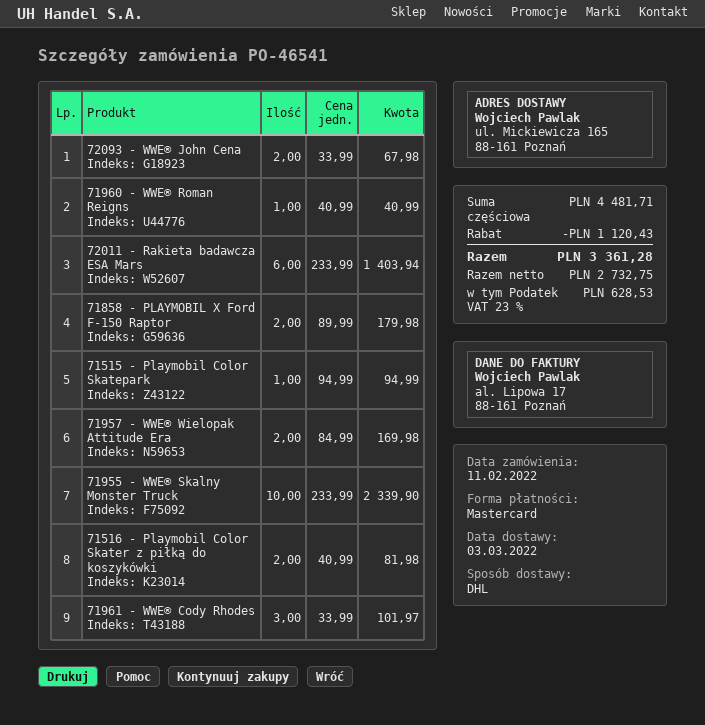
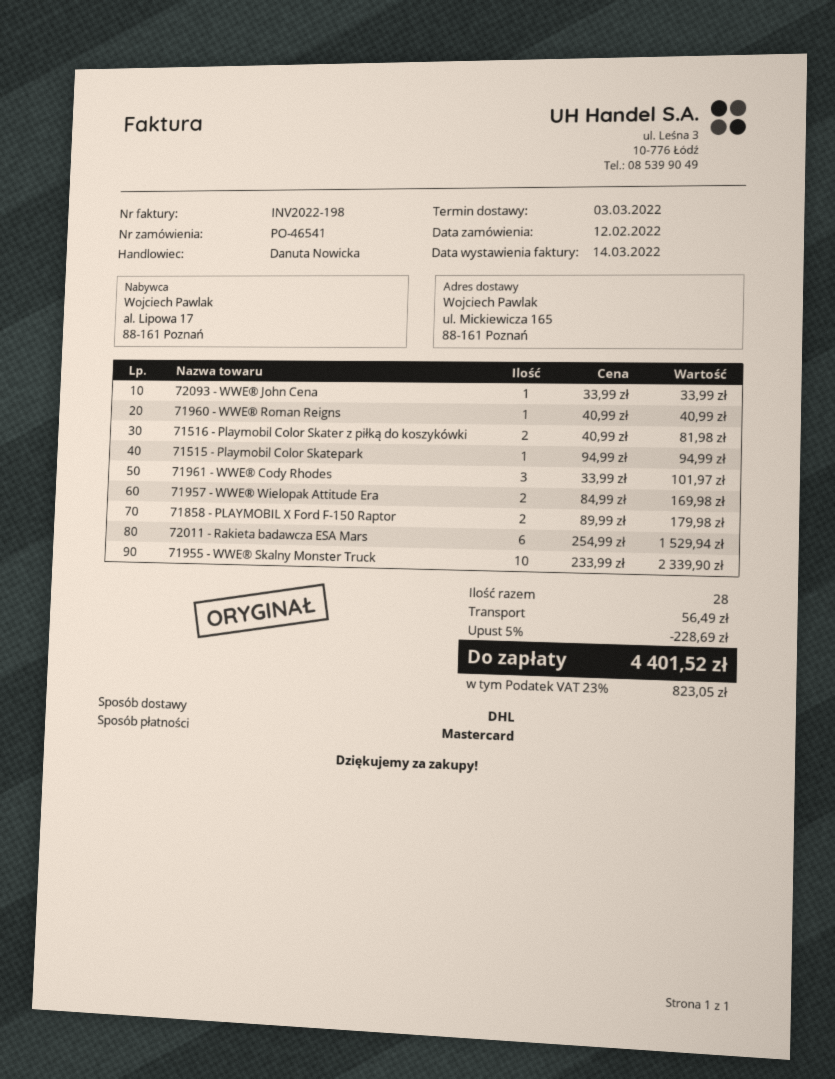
order date: 2022-02-11 -> 2022-02-12
72093 - WWE® John Cena: 2 x 33.99 = 67.98 -> 1 x 33.99 = 33.99
72011 - Rakieta badawcza ESA Mars: 6 x 233.99 = 1403.94 -> 6 x 254.99 = 1529.94
discount: 1120.43 -> 228.69
shipping: none -> 56.49
tax: 23% = 628.53 -> 23% = 823.05
total: 3361.28 -> 4401.52

